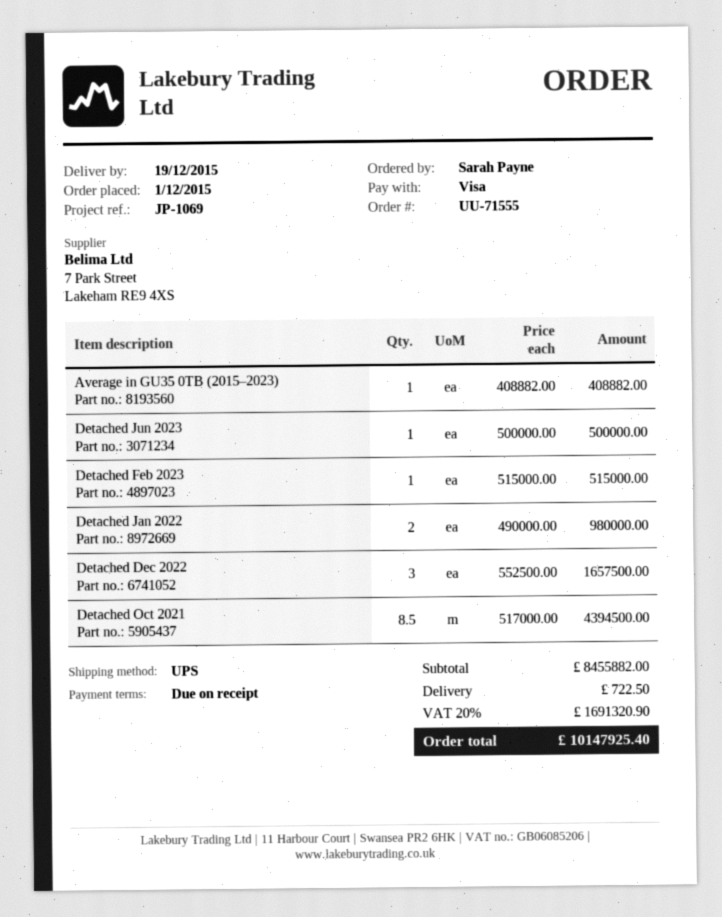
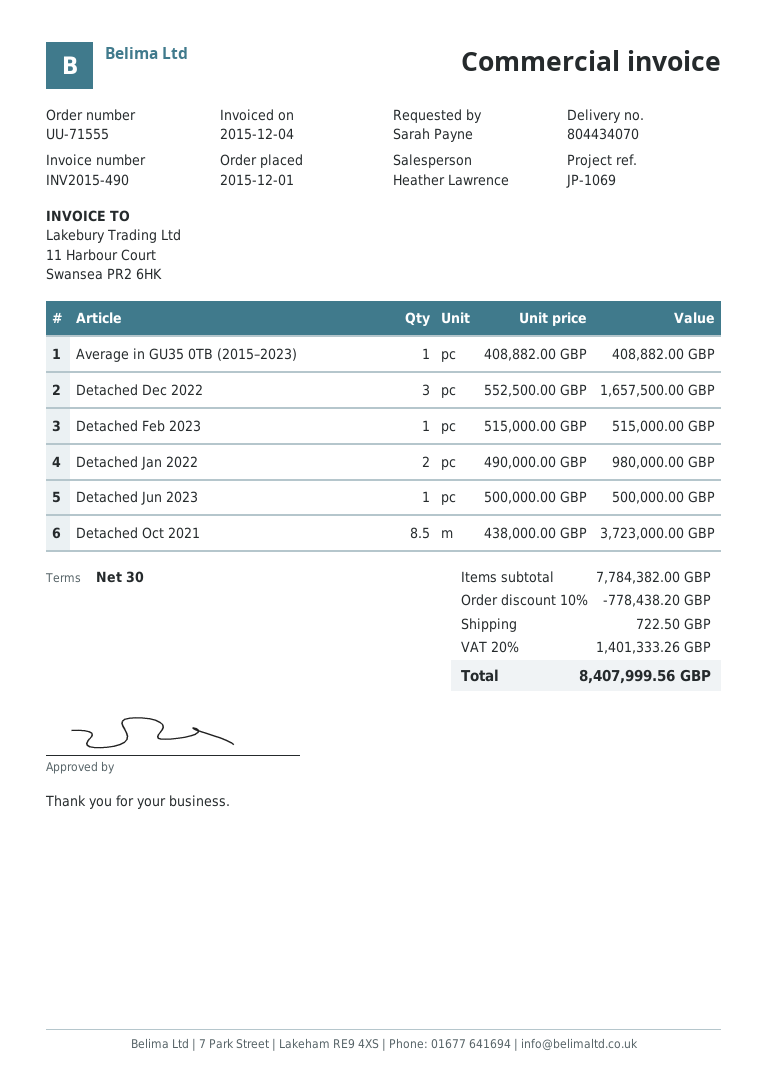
payment terms: on receipt -> 30 days
Detached Oct 2021: 8.5 x 517000.00 = 4394500.00 -> 8.5 x 438000.00 = 3723000.00
subtotal: 8455882.00 -> 7784382.00
discount: none -> 10% = 778438.20
tax: 20% = 1691320.90 -> 20% = 1401333.26
total: 10147925.40 -> 8407999.56

